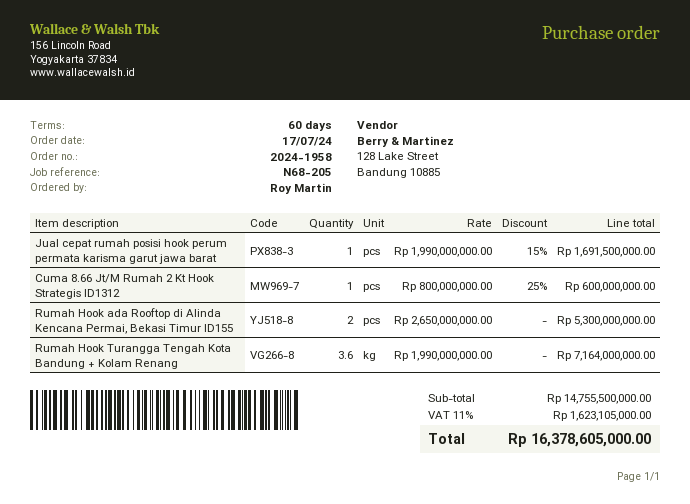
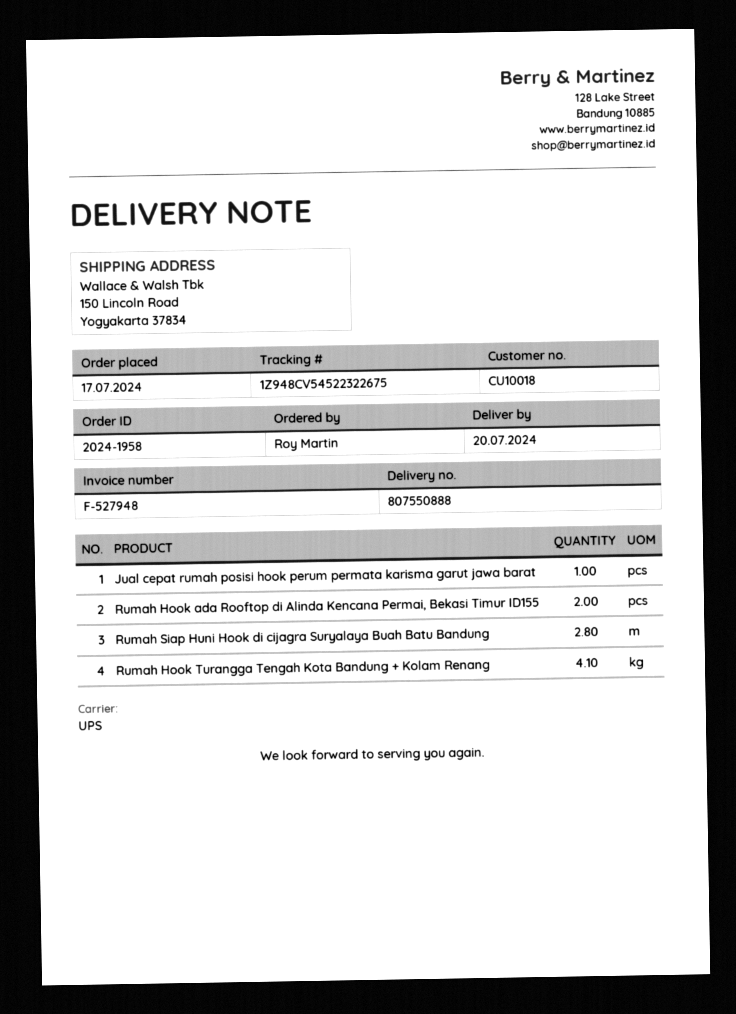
Cuma 8.66 Jt/M Rumah 2 Kt Hook Strategis ID1312: 1 -> none
Rumah Hook Turangga Tengah Kota Bandung + Kolam Renang: 3.6 -> 4.1
Rumah Siap Huni Hook di cijagra Suryalaya Buah Batu Bandung: none -> 2.8

